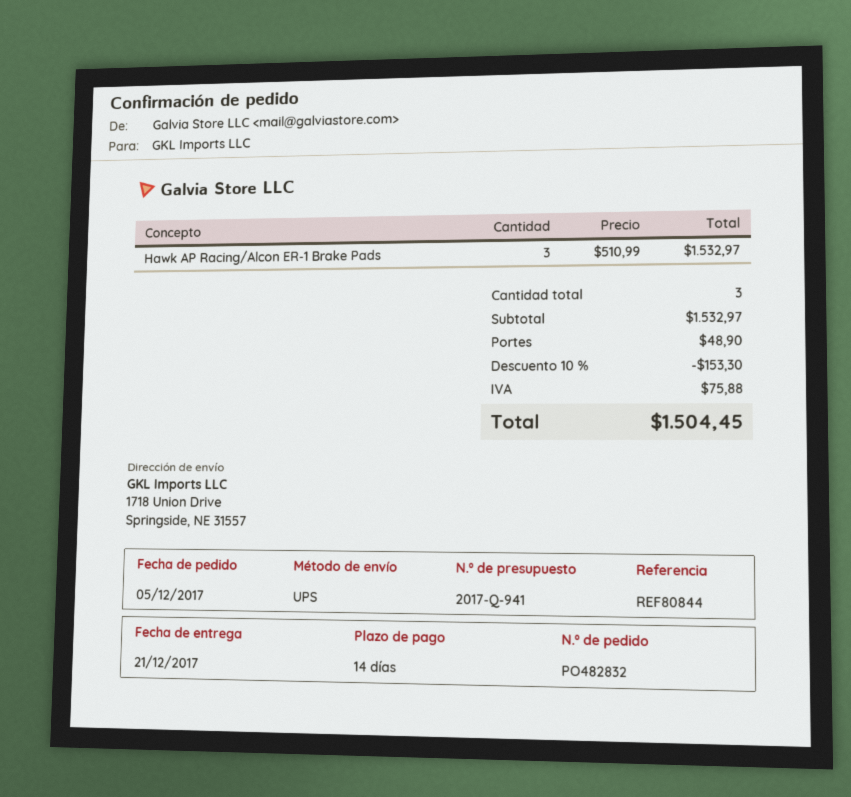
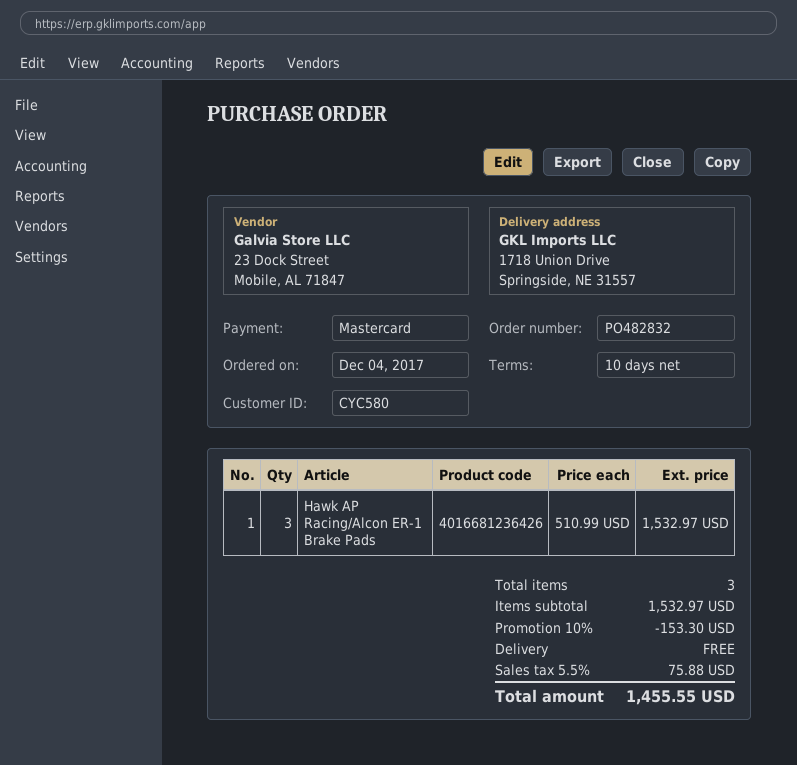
order date: 2017-12-05 -> 2017-12-04
payment terms: 14 days -> 10 days
shipping: 48.90 -> 0.00
total: 1504.45 -> 1455.55

